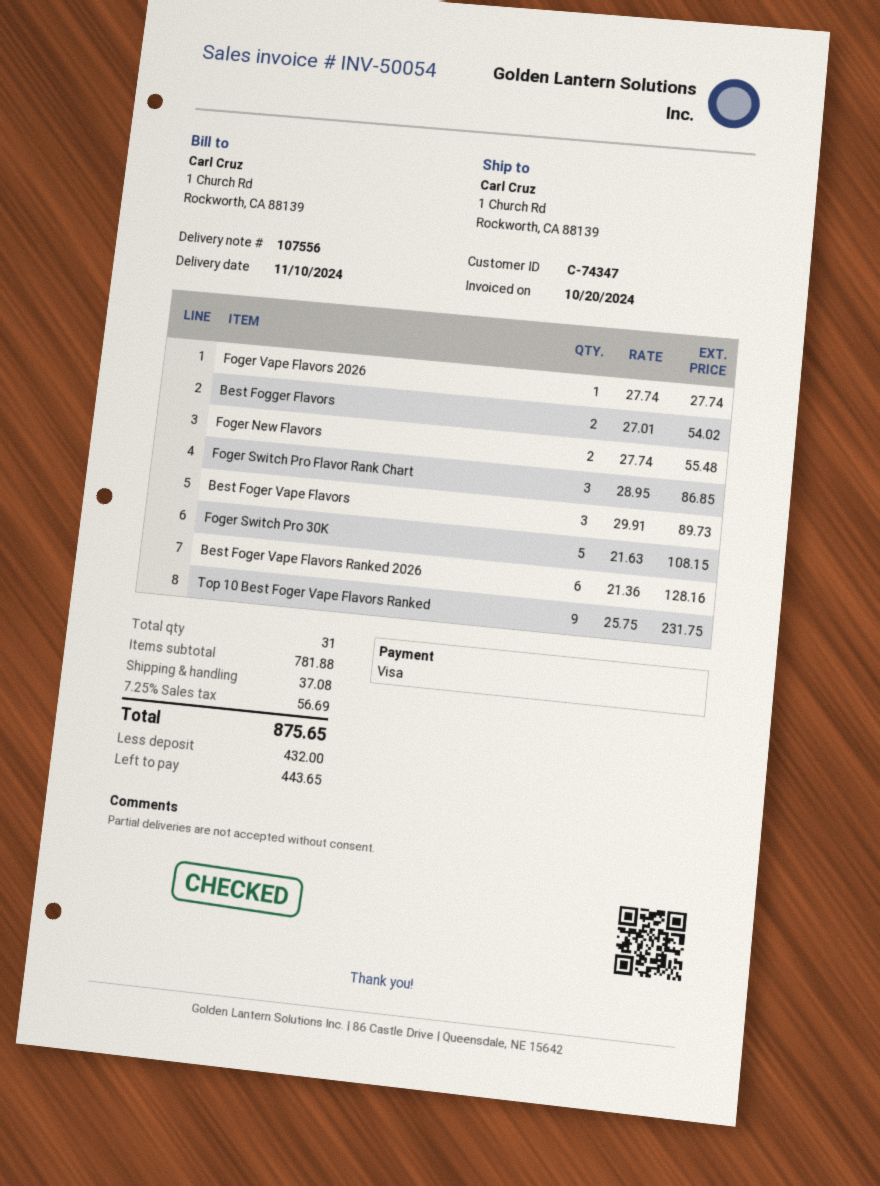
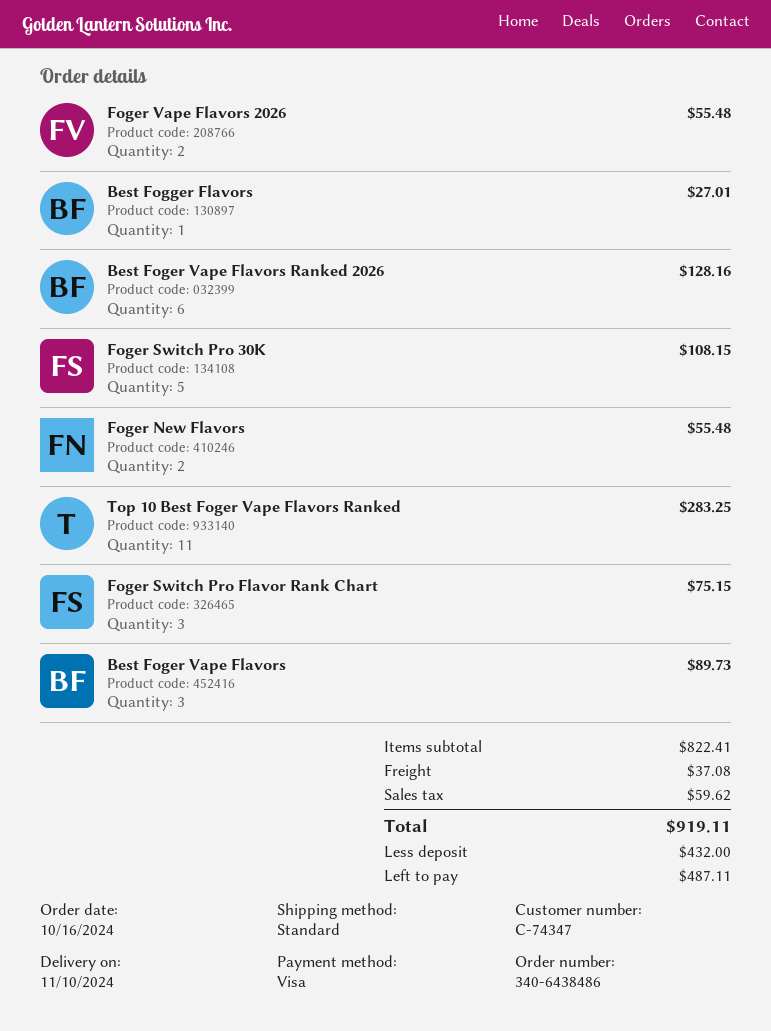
Foger Vape Flavors 2026: 1 for 27.74 -> 2 for 55.48
Best Fogger Flavors: 2 for 54.02 -> 1 for 27.01
Foger Switch Pro Flavor Rank Chart: 3 for 86.85 -> 3 for 75.15
Top 10 Best Foger Vape Flavors Ranked: 9 for 231.75 -> 11 for 283.25
subtotal: 781.88 -> 822.41
tax: 56.69 -> 59.62
total: 875.65 -> 919.11
balance: 443.65 -> 487.11

